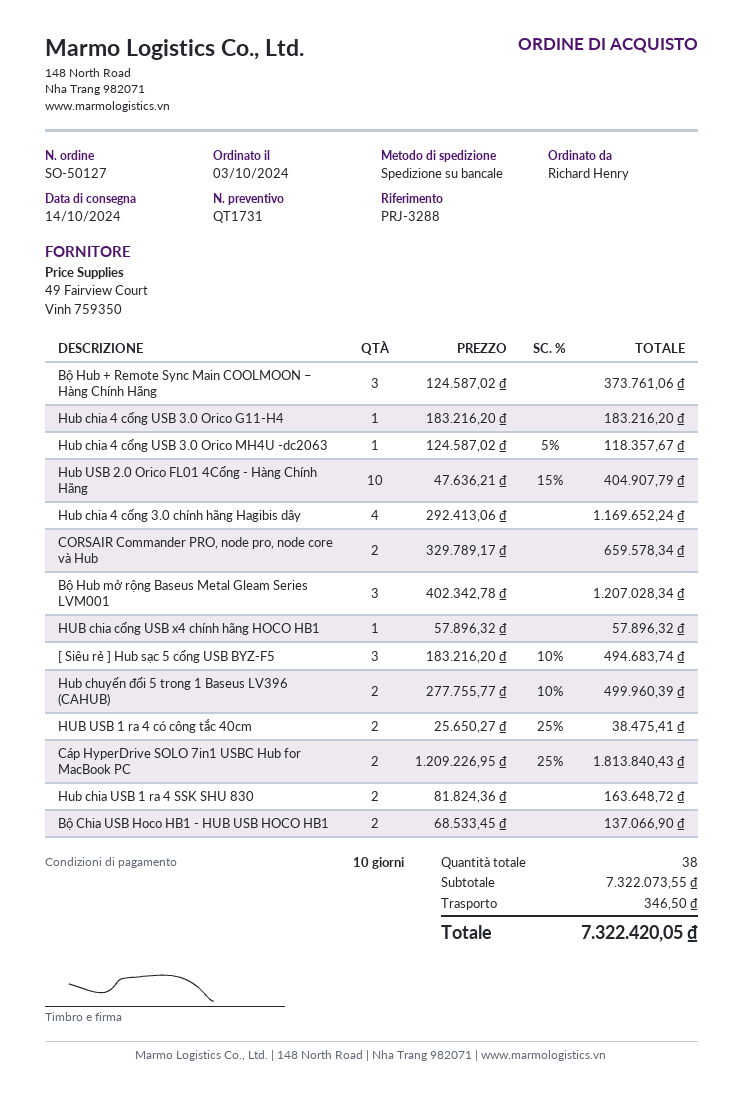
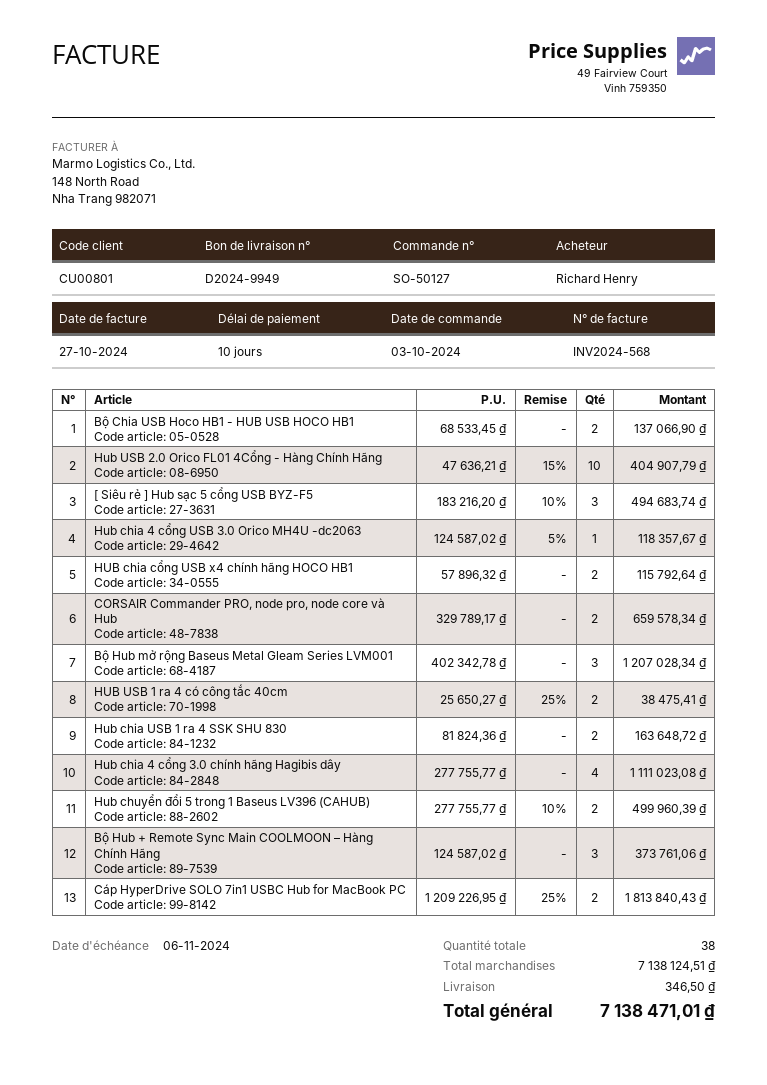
Hub chia 4 cổng USB 3.0 Orico G11-H4: 1 x 183216.20 = 183216.20 -> none
Hub chia 4 cổng 3.0 chính hãng Hagibis dây: 4 x 292413.06 = 1169652.24 -> 4 x 277755.77 = 1111023.08
HUB chia cổng USB x4 chính hãng HOCO HB1: 1 x 57896.32 = 57896.32 -> 2 x 57896.32 = 115792.64
subtotal: 7322073.55 -> 7138124.51
total: 7322420.05 -> 7138471.01

